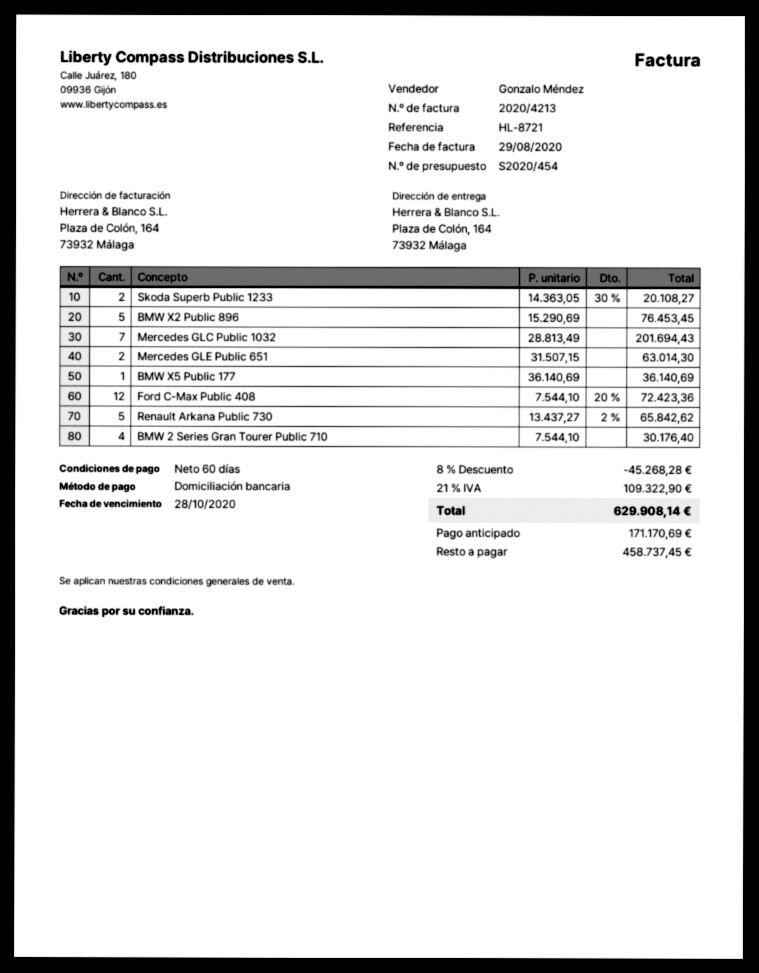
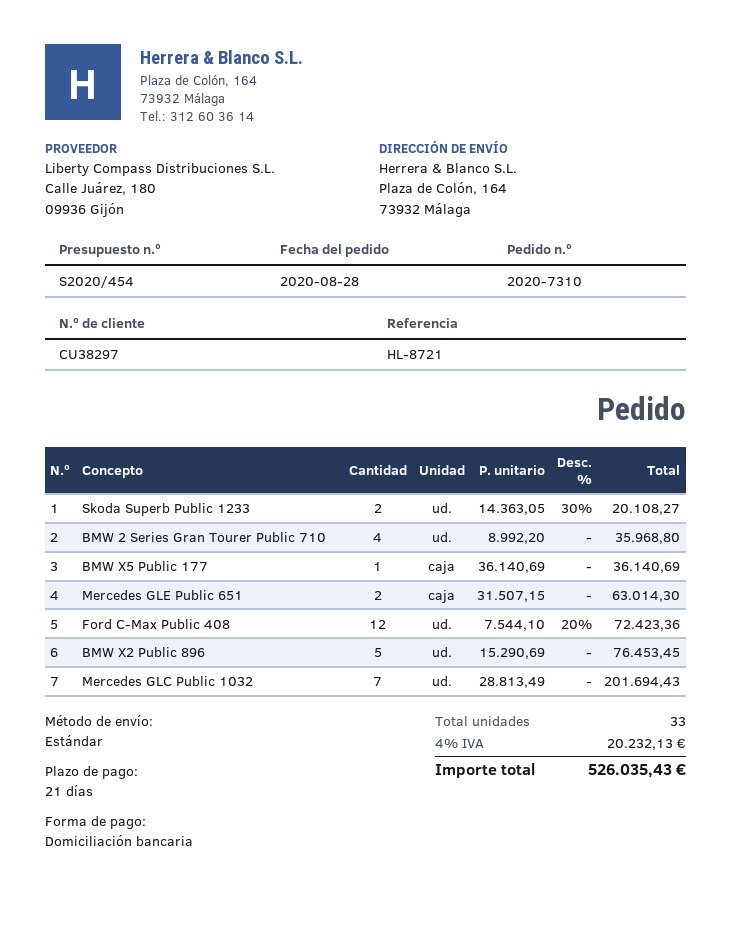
payment terms: 60 days -> 21 days
Renault Arkana Public 730: 5 x 13437.27 - 2% = 65842.62 -> none
BMW 2 Series Gran Tourer Public 710: 4 x 7544.10 = 30176.40 -> 4 x 8992.20 = 35968.80
discount: 8% = 45268.28 -> none
tax: 21% = 109322.90 -> 4% = 20232.13
total: 629908.14 -> 526035.43

